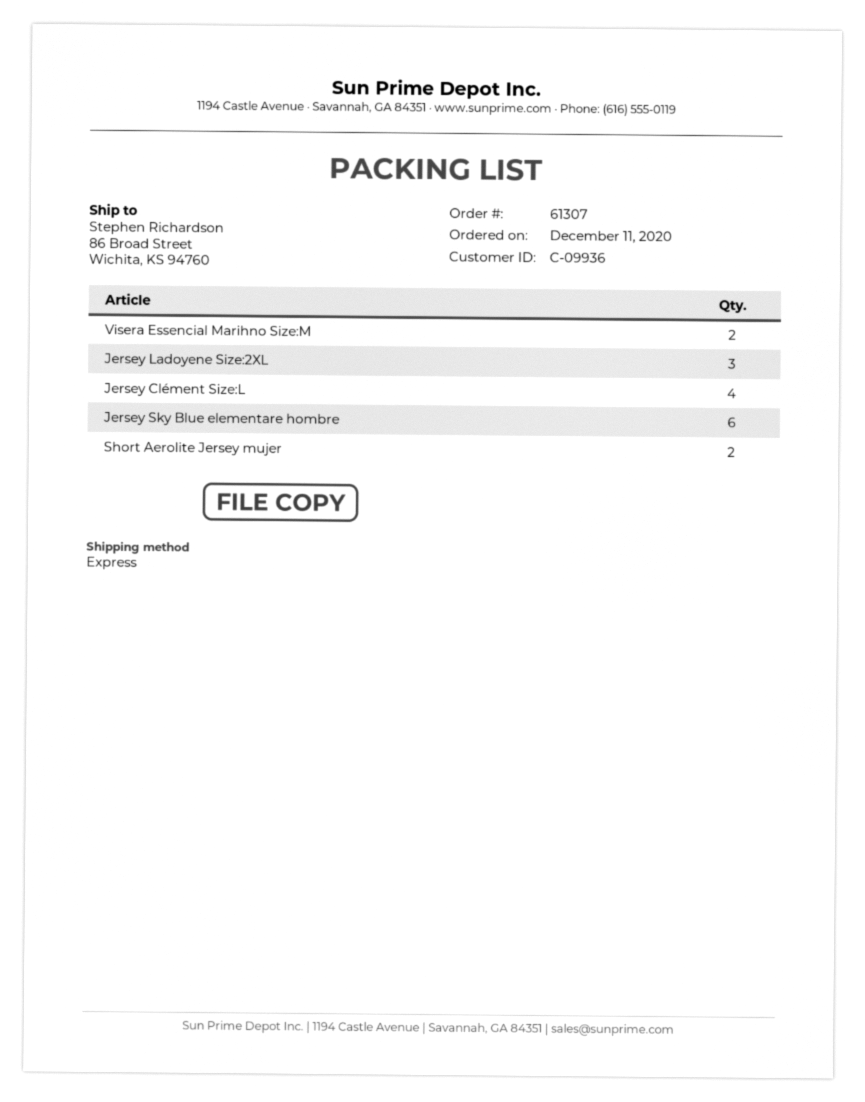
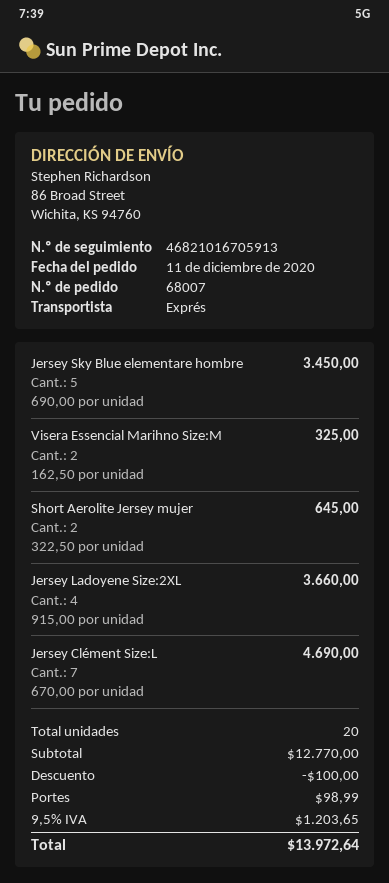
order number: 61307 -> 68007
Jersey Ladoyene Size:2XL: 3 -> 4
Jersey Clément Size:L: 4 -> 7
Jersey Sky Blue elementare hombre: 6 -> 5

